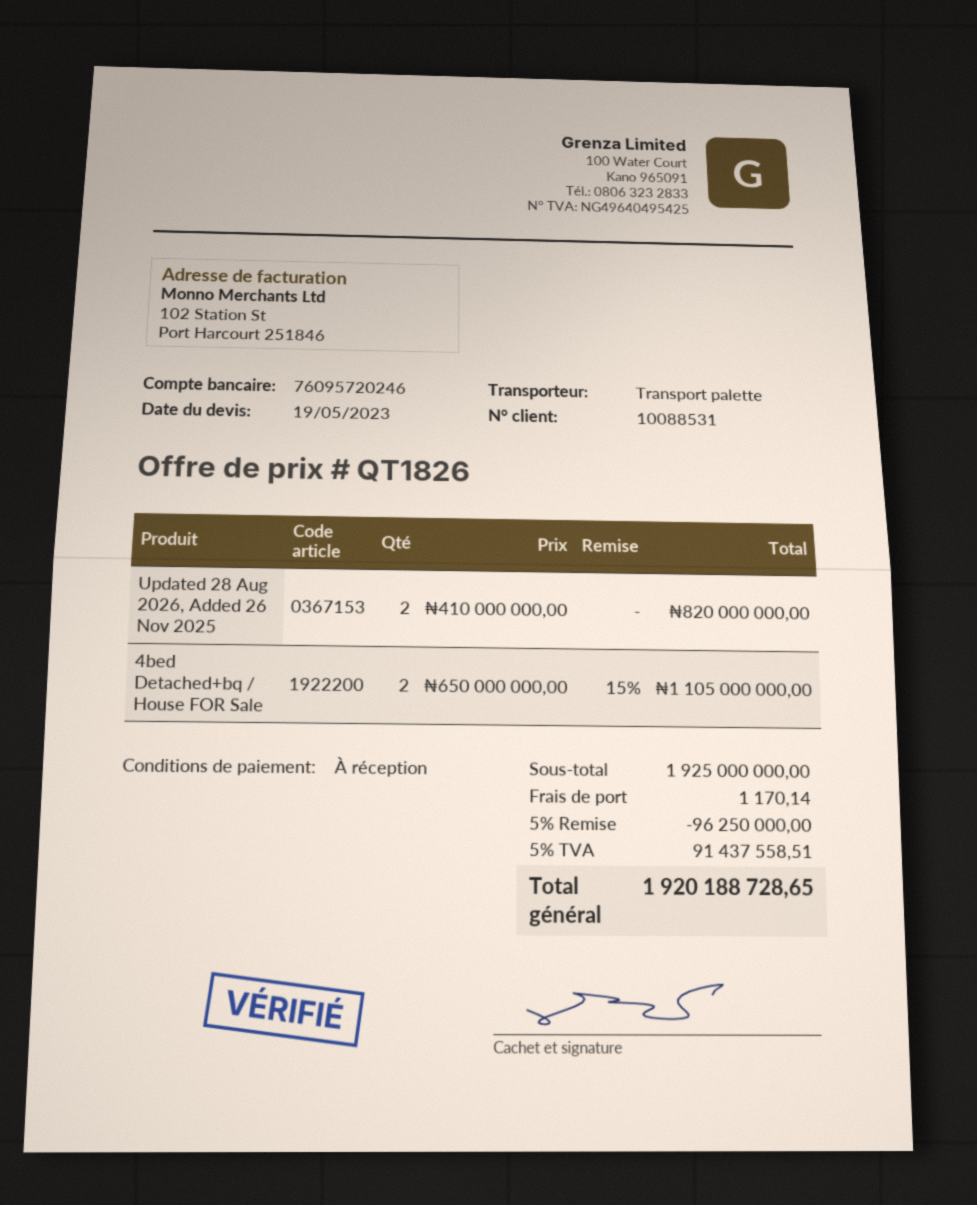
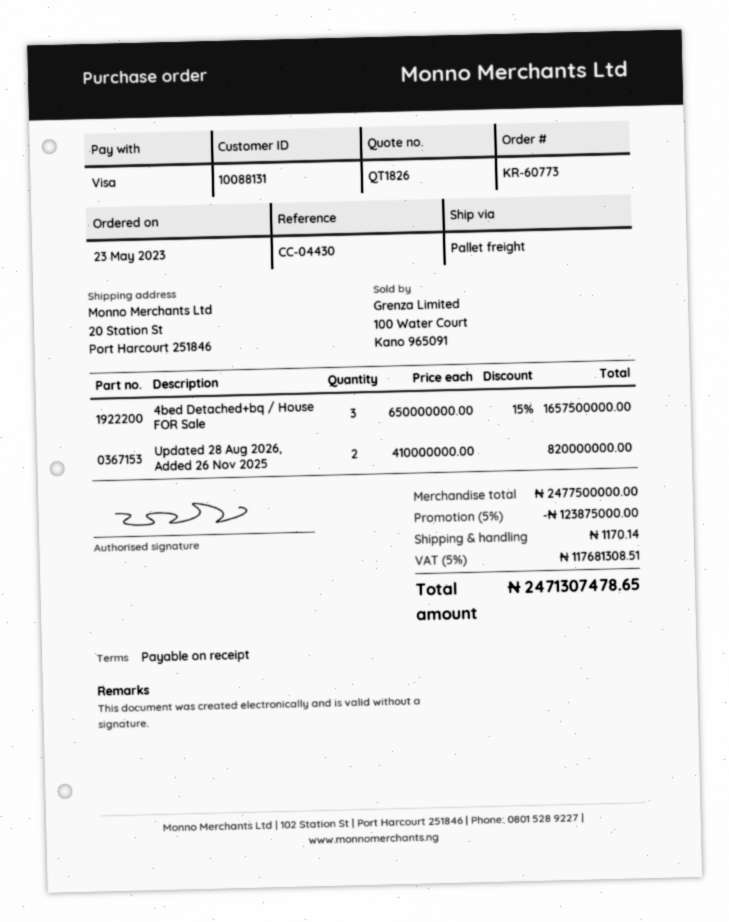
customer number: 10088531 -> 10088131
4bed Detached+bq / House FOR Sale: 2 x 650000000.00 - 15% = 1105000000.00 -> 3 x 650000000.00 - 15% = 1657500000.00
subtotal: 1925000000.00 -> 2477500000.00
discount: 5% = 96250000.00 -> 5% = 123875000.00
tax: 5% = 91437558.51 -> 5% = 117681308.51
total: 1920188728.65 -> 2471307478.65

